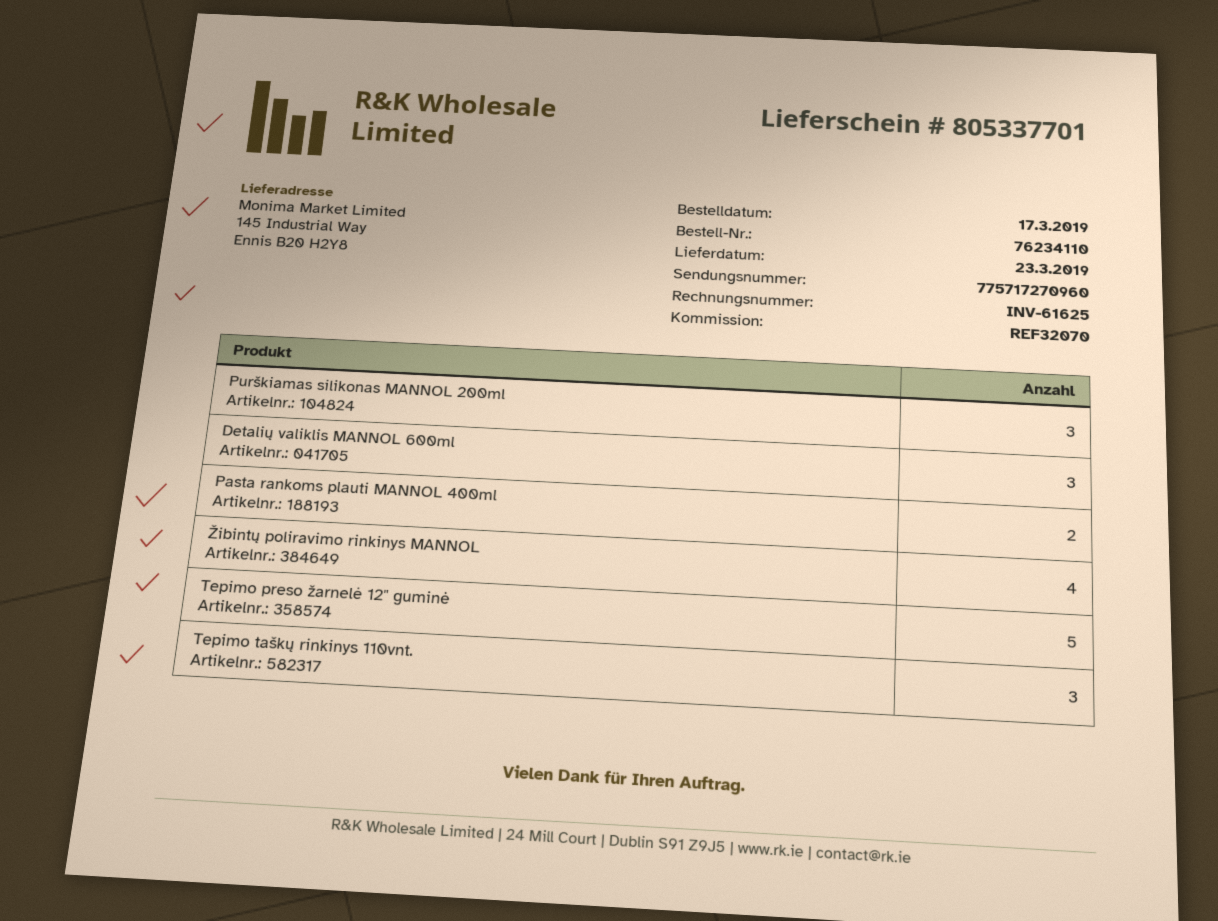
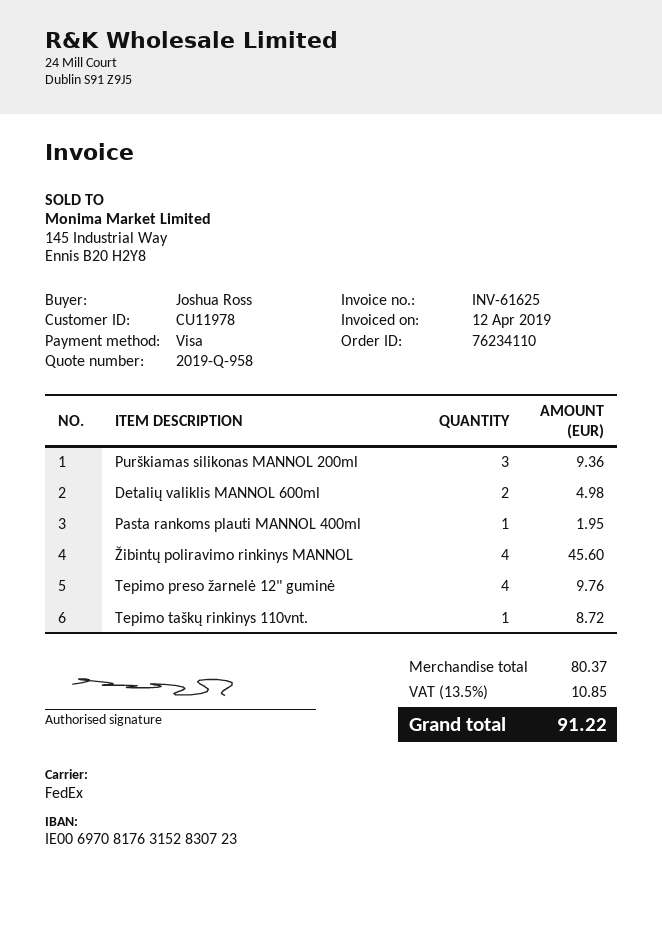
Detalių valiklis MANNOL 600ml: 3 -> 2
Pasta rankoms plauti MANNOL 400ml: 2 -> 1
Tepimo preso žarnelė 12" guminė: 5 -> 4
Tepimo taškų rinkinys 110vnt.: 3 -> 1

